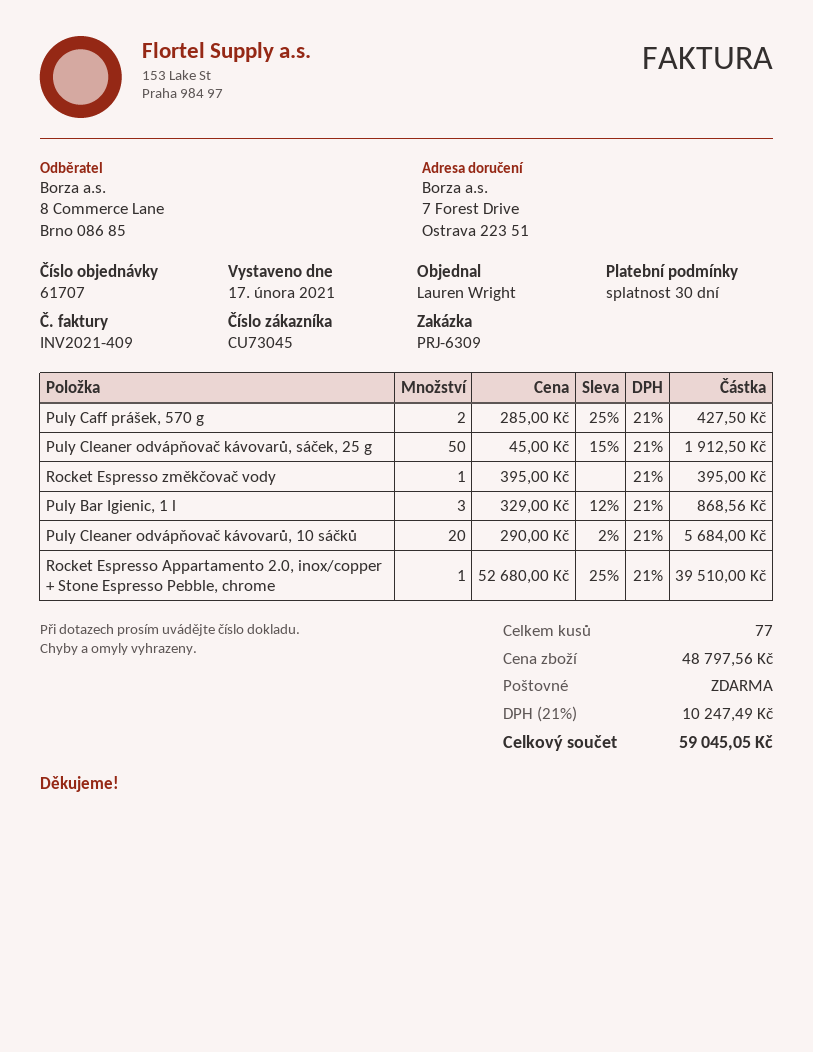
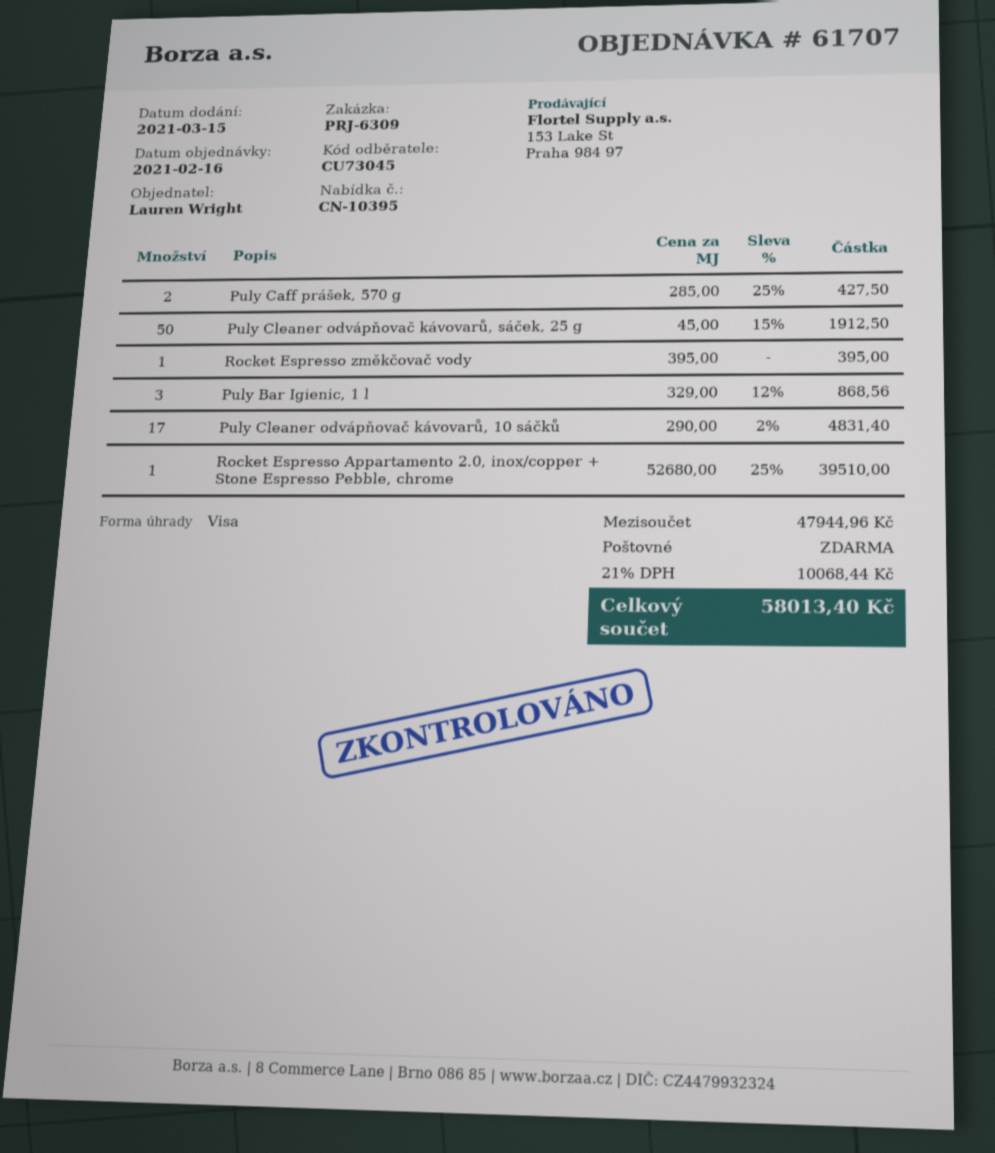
Puly Cleaner odvápňovač kávovarů, 10 sáčků: 20 x 290.00 - 2% = 5684.00 -> 17 x 290.00 - 2% = 4831.40
subtotal: 48797.56 -> 47944.96
tax: 21% = 10247.49 -> 21% = 10068.44
total: 59045.05 -> 58013.40

